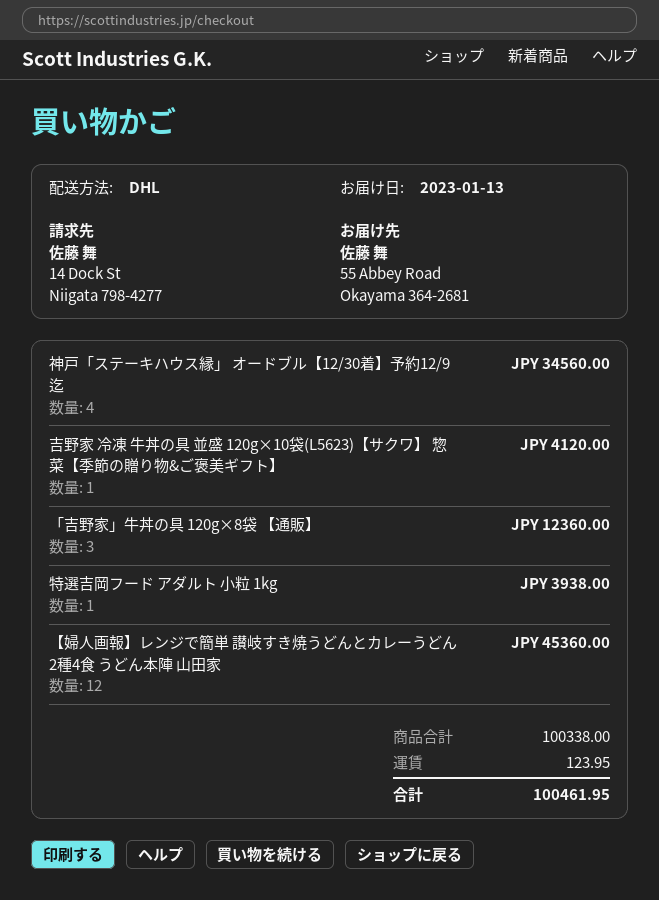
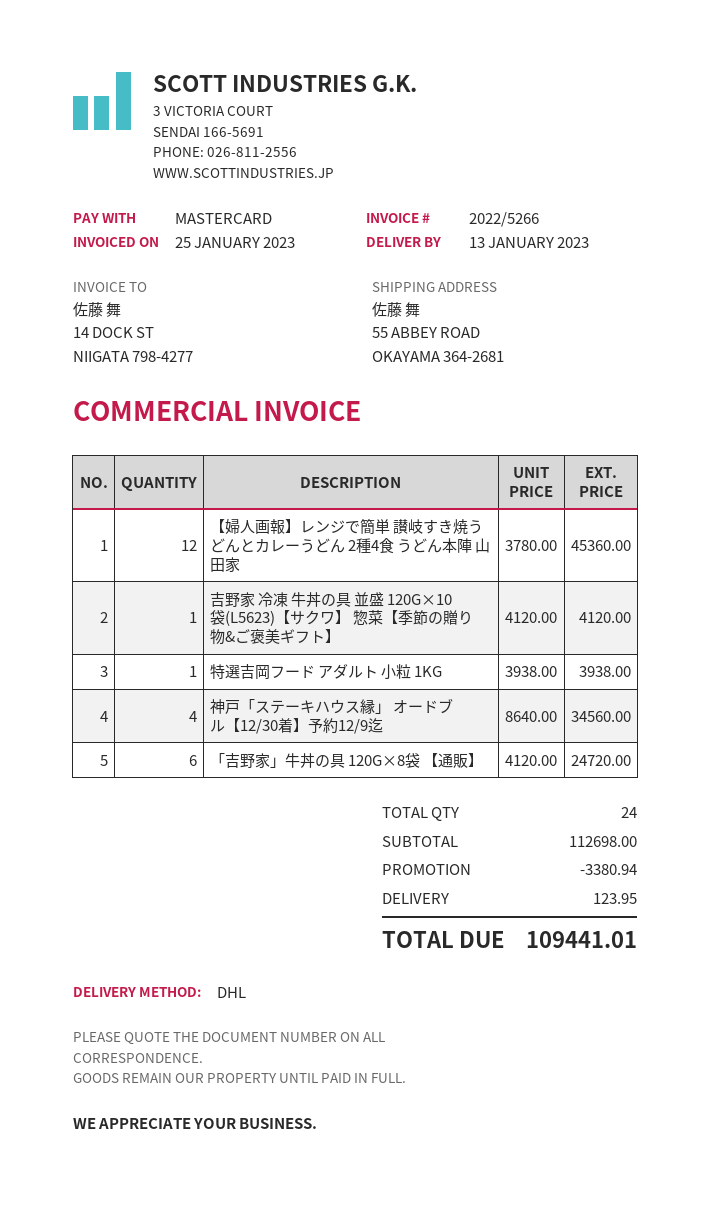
「吉野家」牛丼の具 120g×8袋 【通販】: 3 for 12360.00 -> 6 for 24720.00
subtotal: 100338.00 -> 112698.00
discount: none -> 3380.94
total: 100461.95 -> 109441.01

